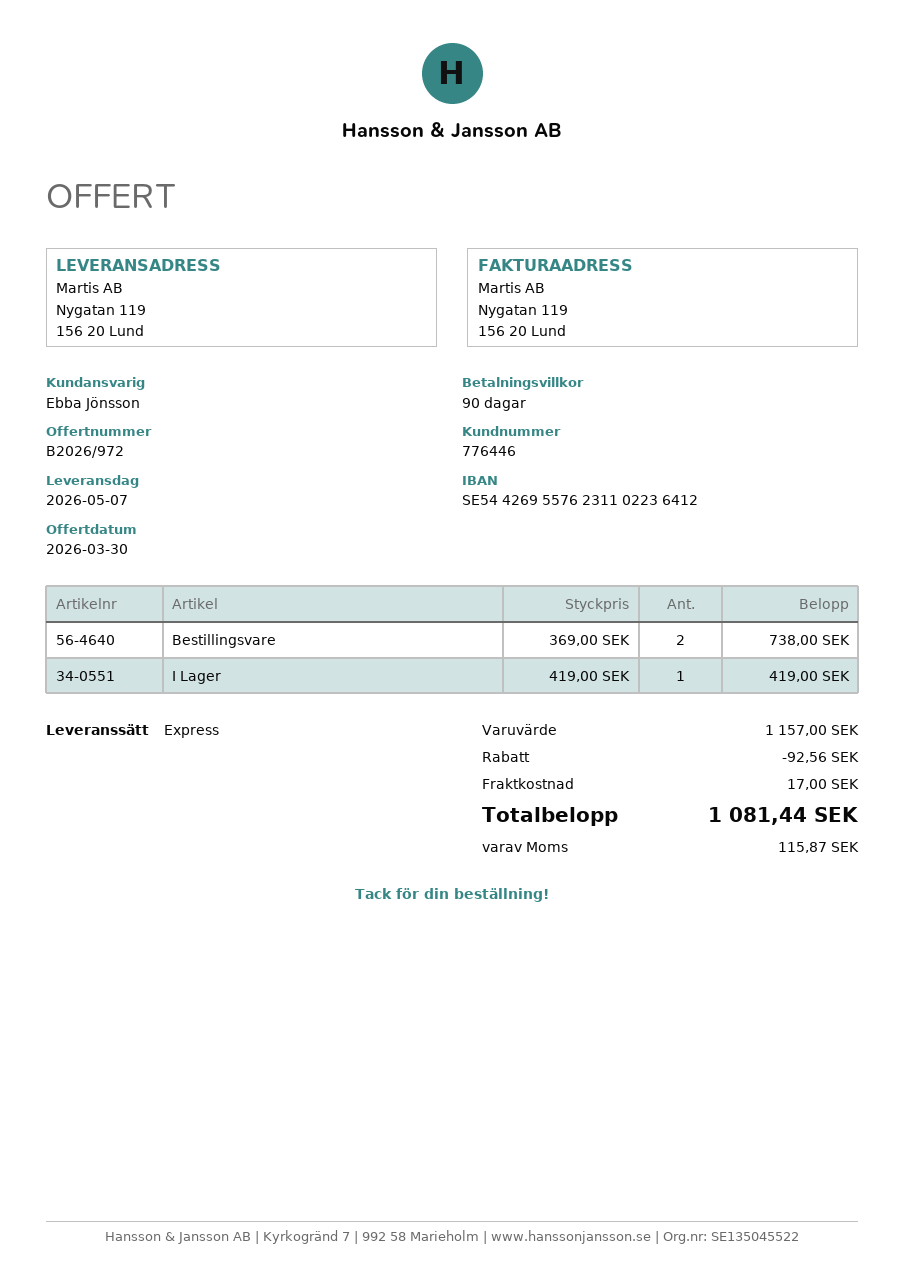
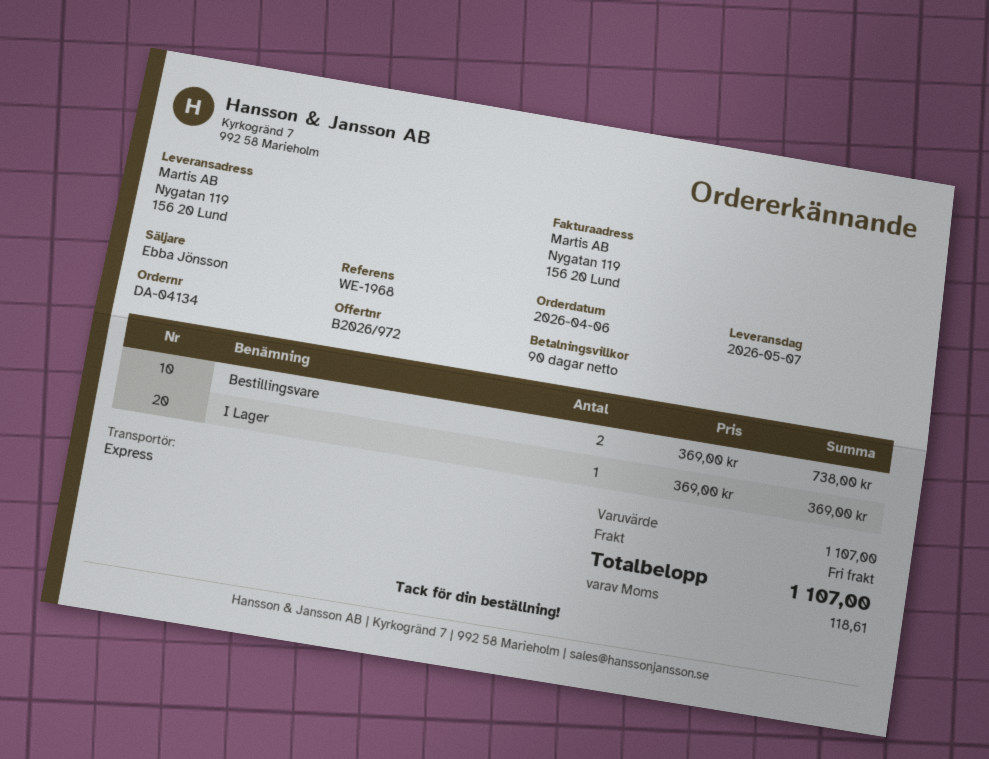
I Lager: 1 x 419.00 = 419.00 -> 1 x 369.00 = 369.00
subtotal: 1157.00 -> 1107.00
discount: 92.56 -> none
shipping: 17.00 -> 0.00
tax: 115.87 -> 118.61
total: 1081.44 -> 1107.00

